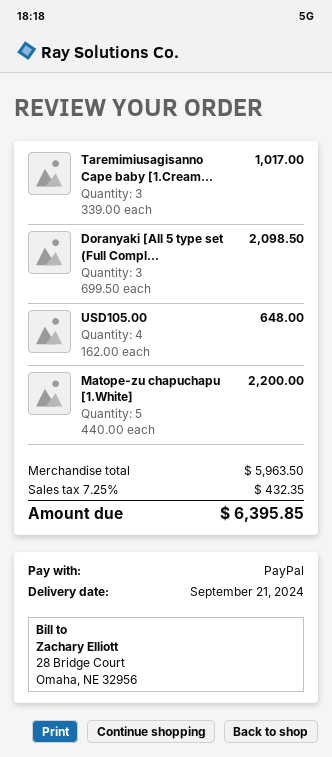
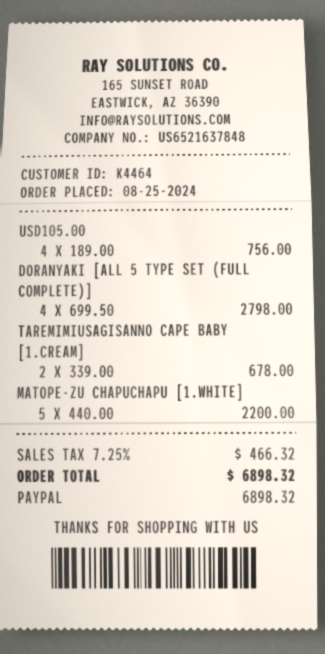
Taremimiusagisanno Cape baby [1.Cream...: 3 x 339.00 = 1017.00 -> 2 x 339.00 = 678.00
Doranyaki [All 5 type set (Full Compl...: 3 x 699.50 = 2098.50 -> 4 x 699.50 = 2798.00
USD105.00: 4 x 162.00 = 648.00 -> 4 x 189.00 = 756.00
tax: 7.25% = 432.35 -> 7.25% = 466.32
total: 6395.85 -> 6898.32

